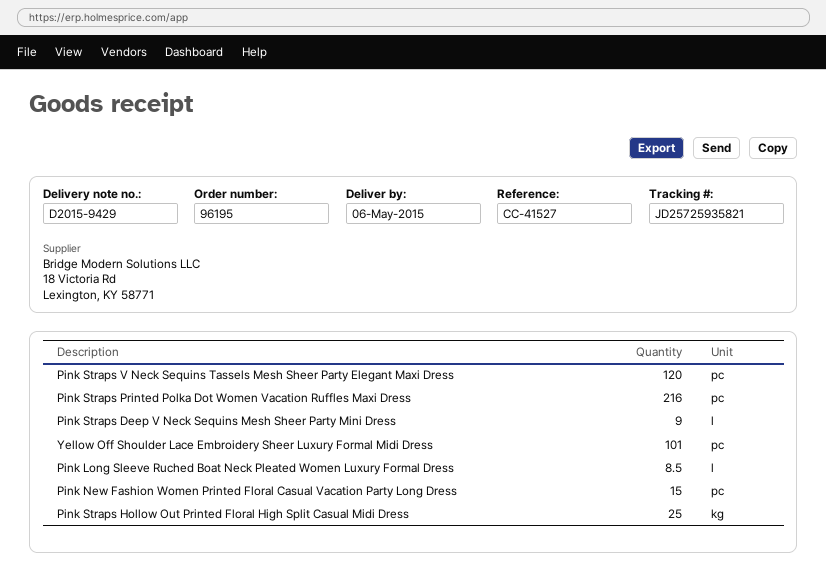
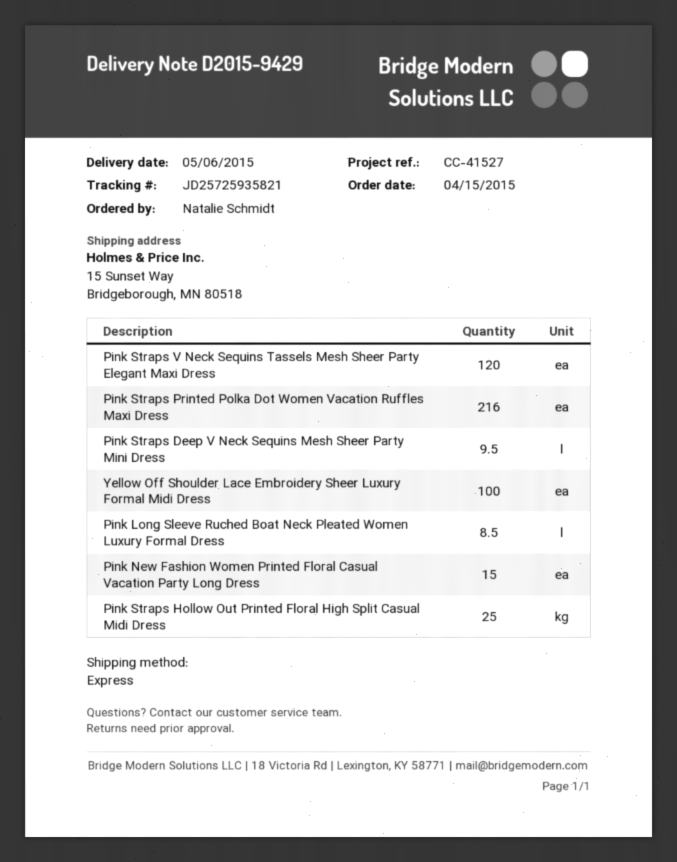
Pink Straps Deep V Neck Sequins Mesh Sheer Party Mini Dress: 9 -> 9.5
Yellow Off Shoulder Lace Embroidery Sheer Luxury Formal Midi Dress: 101 -> 100

